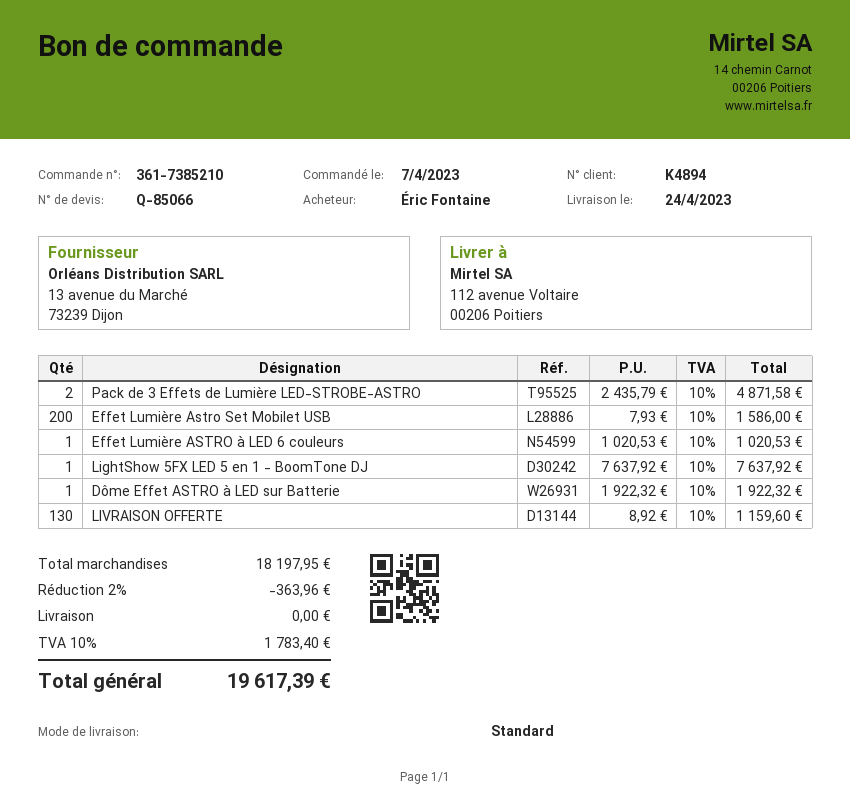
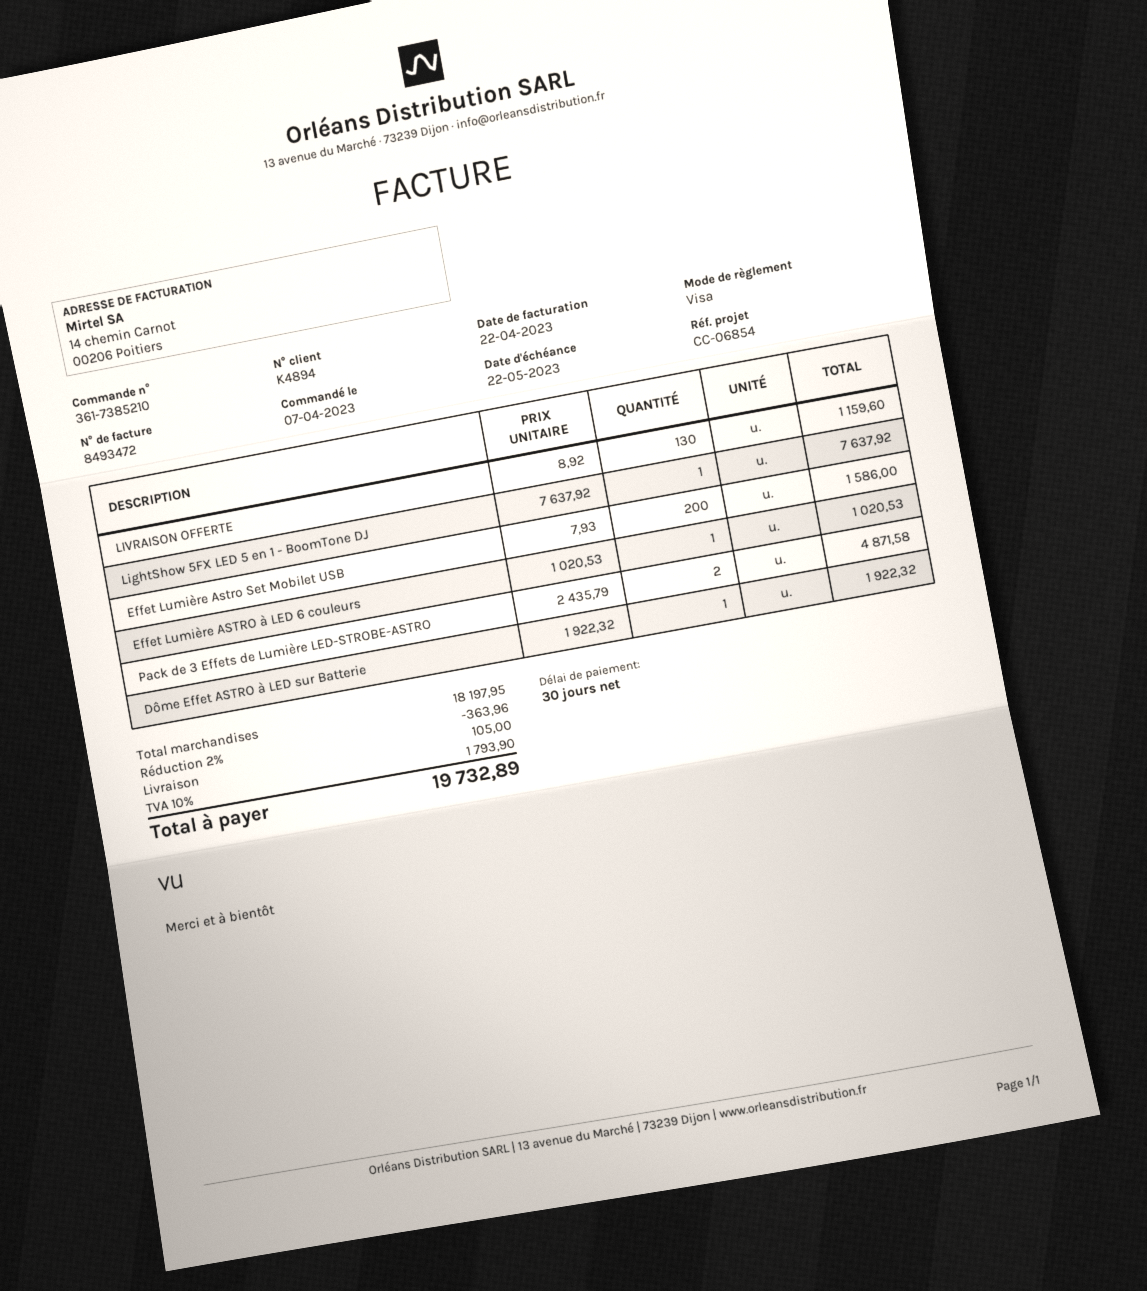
shipping: 0.00 -> 105.00
tax: 10% = 1783.40 -> 10% = 1793.90
total: 19617.39 -> 19732.89

